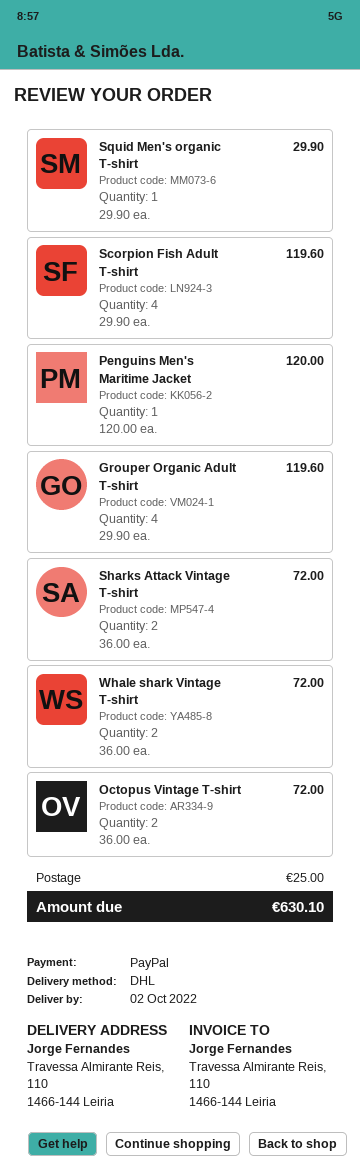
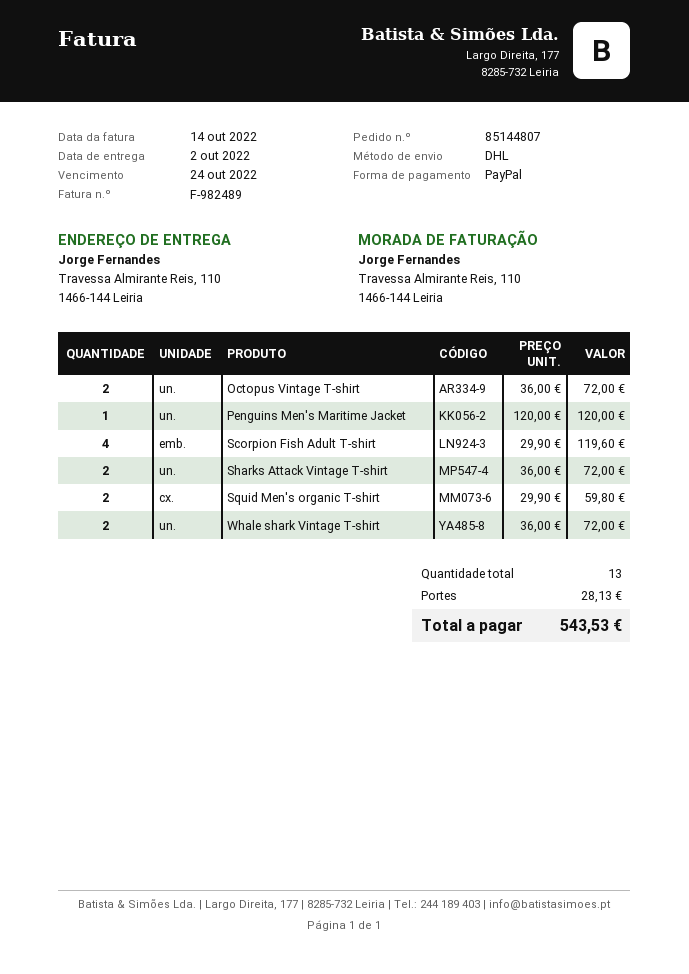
Squid Men's organic T-shirt: 1 x 29.90 = 29.90 -> 2 x 29.90 = 59.80
Grouper Organic Adult T-shirt: 4 x 29.90 = 119.60 -> none
shipping: 25.00 -> 28.13
total: 630.10 -> 543.53

